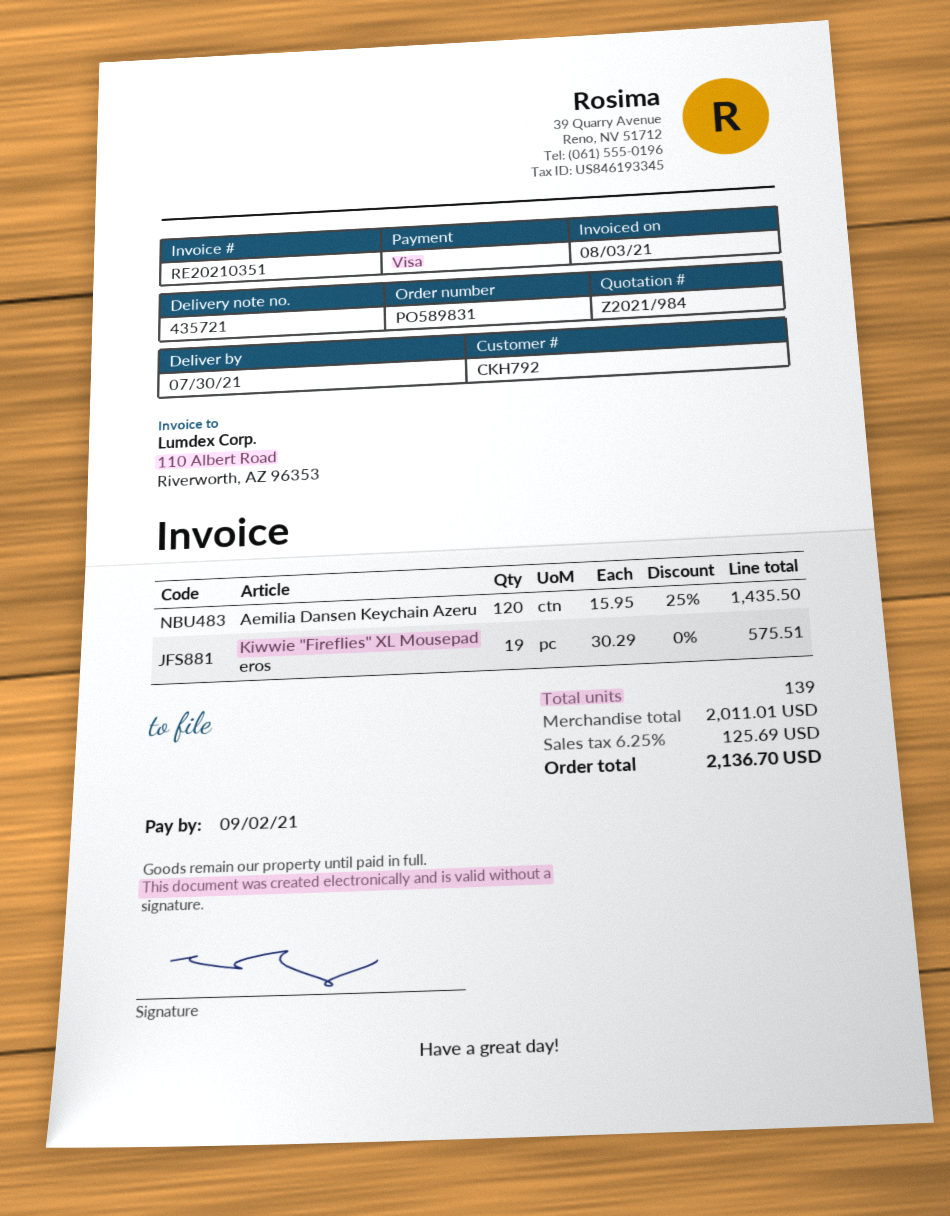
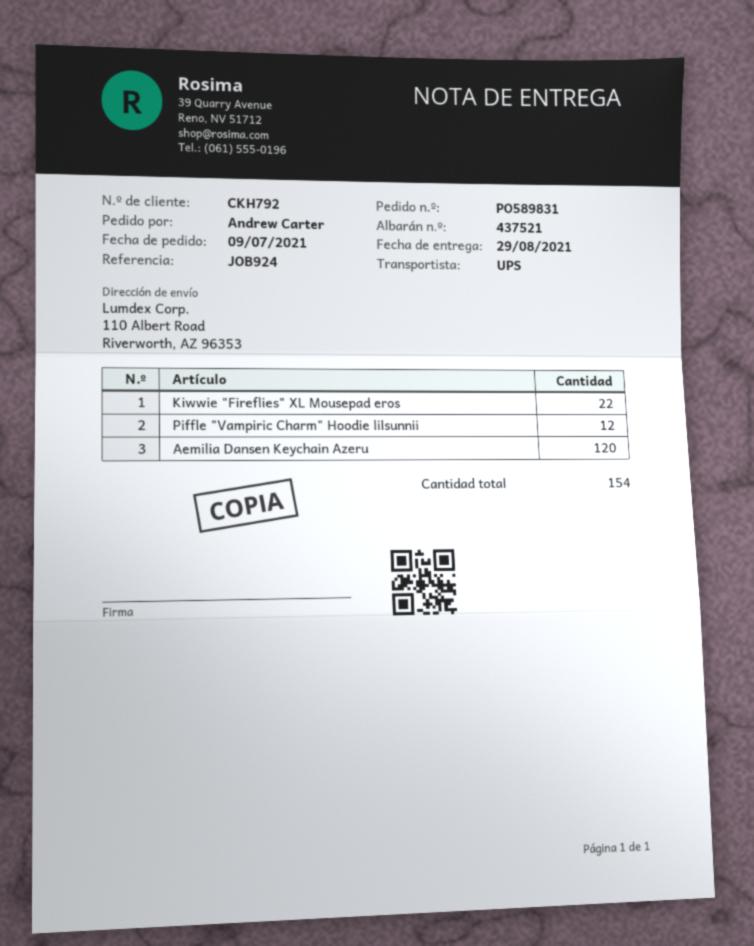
delivery note number: 435721 -> 437521
delivery date: 2021-07-30 -> 2021-08-29
Kiwwie "Fireflies" XL Mousepad eros: 19 -> 22
Piffle "Vampiric Charm" Hoodie lilsunnii: none -> 12
total quantity: 139 -> 154

